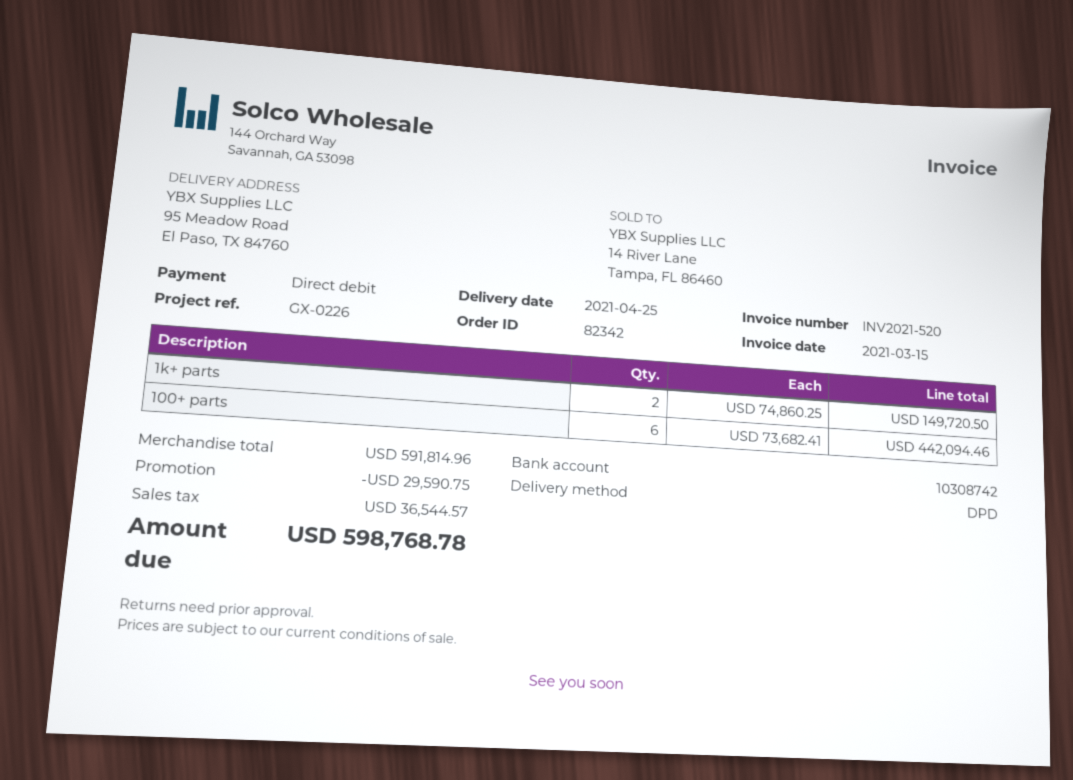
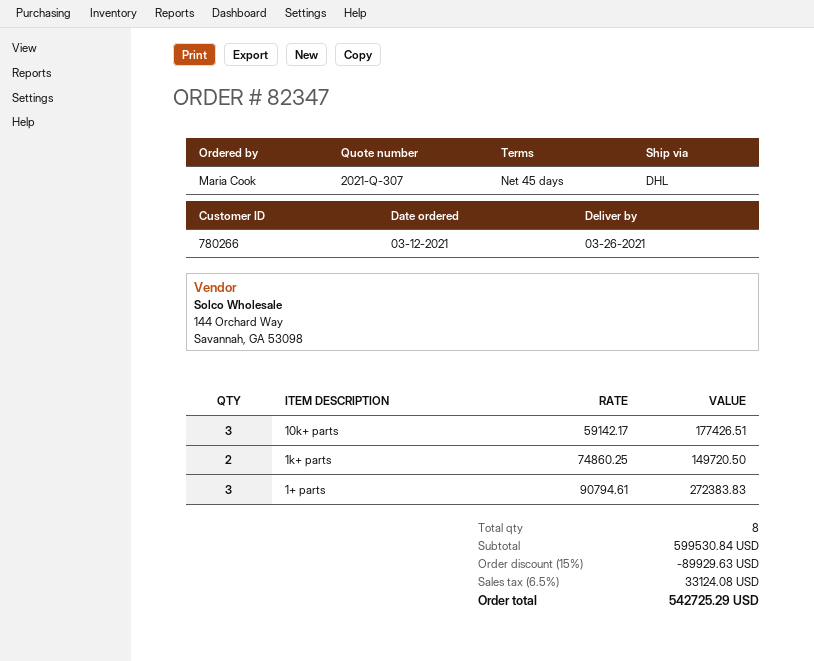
order number: 82342 -> 82347
delivery date: 2021-04-25 -> 2021-03-26
shipping method: DPD -> DHL
100+ parts: 6 x 73682.41 = 442094.46 -> none
10k+ parts: none -> 3 x 59142.17 = 177426.51
1+ parts: none -> 3 x 90794.61 = 272383.83
subtotal: 591814.96 -> 599530.84
discount: 29590.75 -> 89929.63
tax: 36544.57 -> 33124.08
total: 598768.78 -> 542725.29

